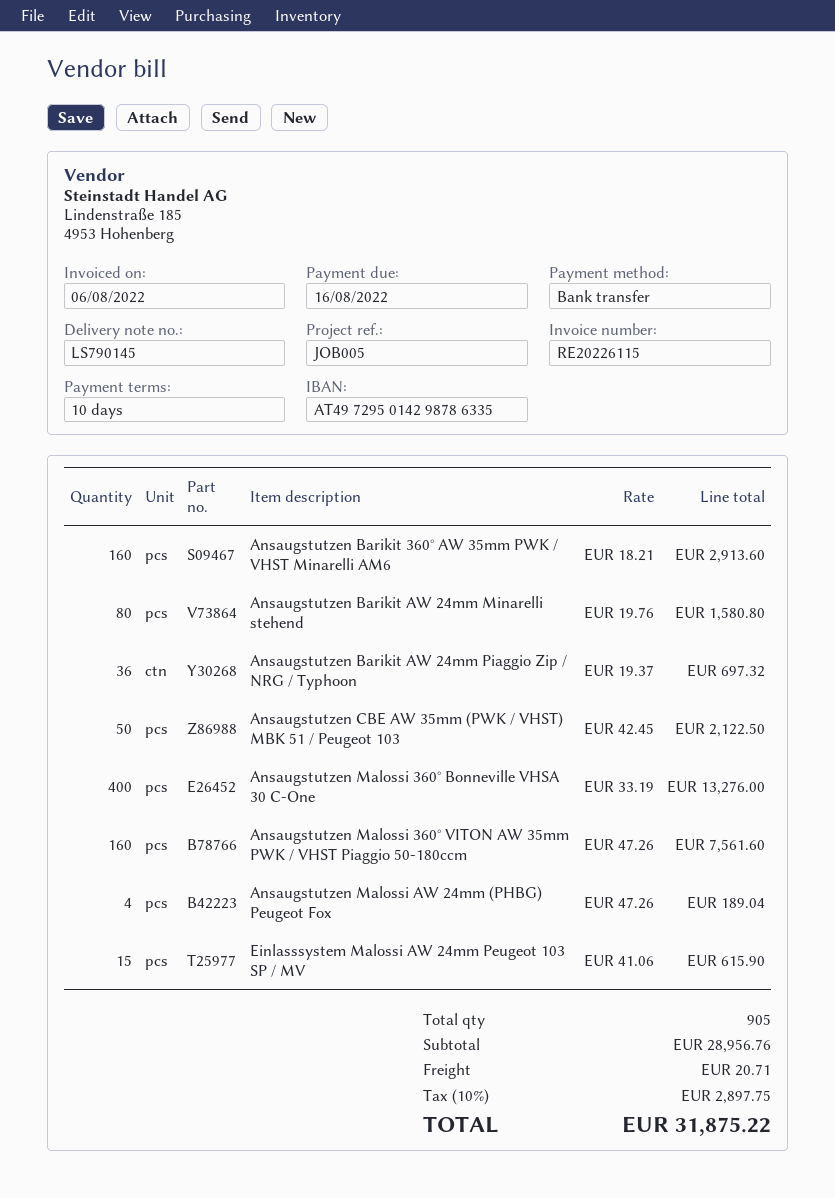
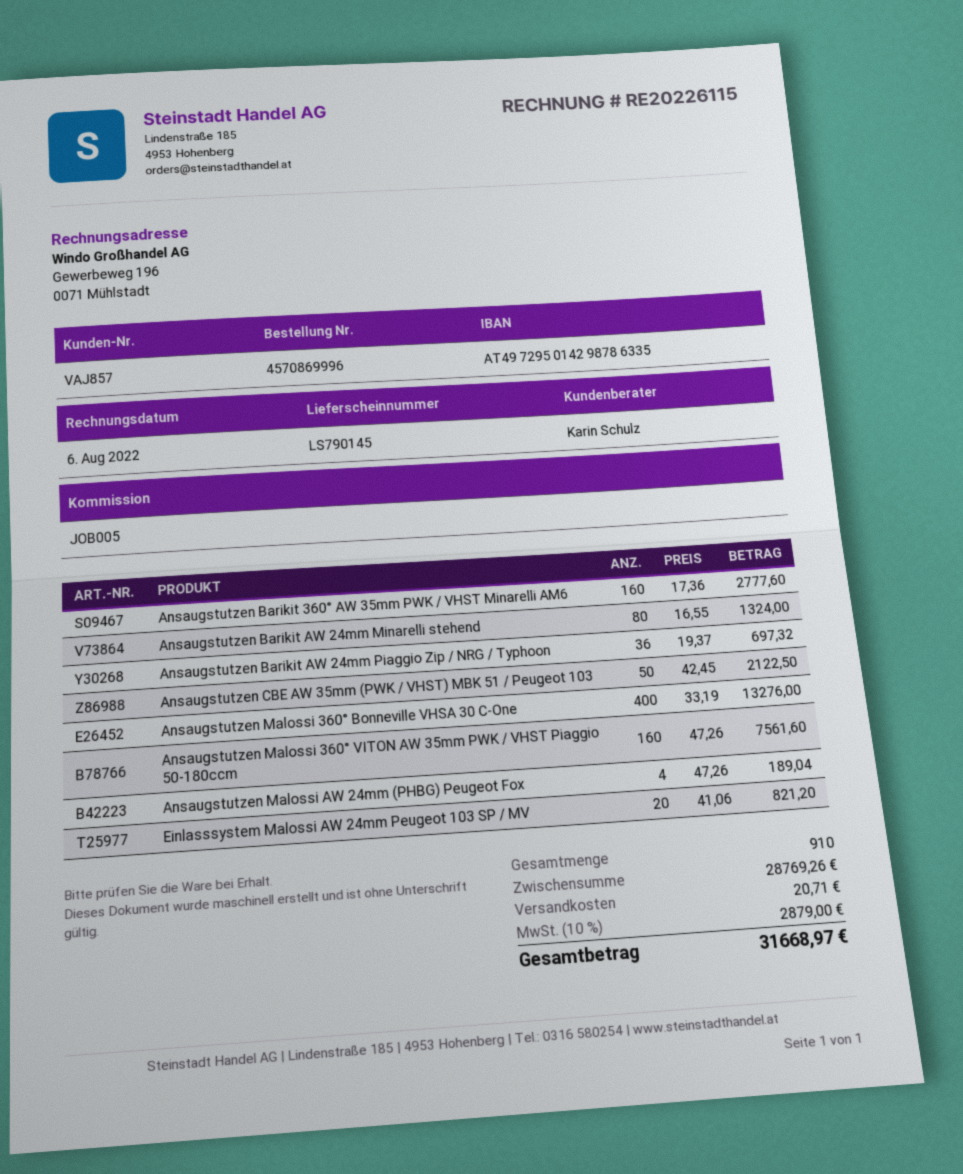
Ansaugstutzen Barikit 360° AW 35mm PWK / VHST Minarelli AM6: 160 x 18.21 = 2913.60 -> 160 x 17.36 = 2777.60
Ansaugstutzen Barikit AW 24mm Minarelli stehend: 80 x 19.76 = 1580.80 -> 80 x 16.55 = 1324.00
Einlasssystem Malossi AW 24mm Peugeot 103 SP / MV: 15 x 41.06 = 615.90 -> 20 x 41.06 = 821.20
total quantity: 905 -> 910
subtotal: 28956.76 -> 28769.26
tax: 10% = 2897.75 -> 10% = 2879.00
total: 31875.22 -> 31668.97

